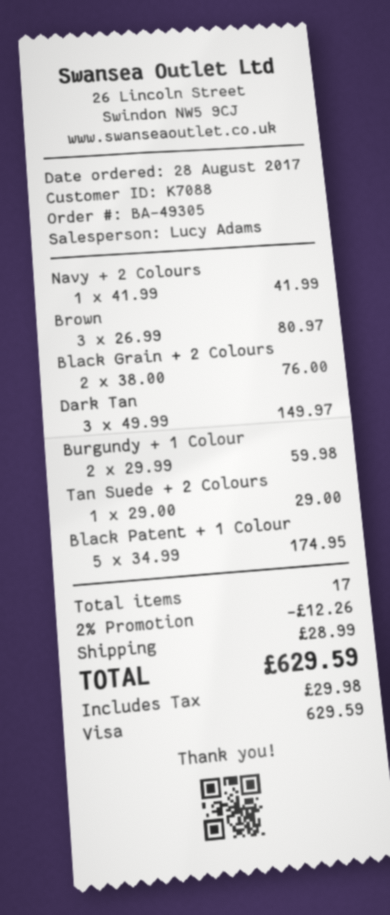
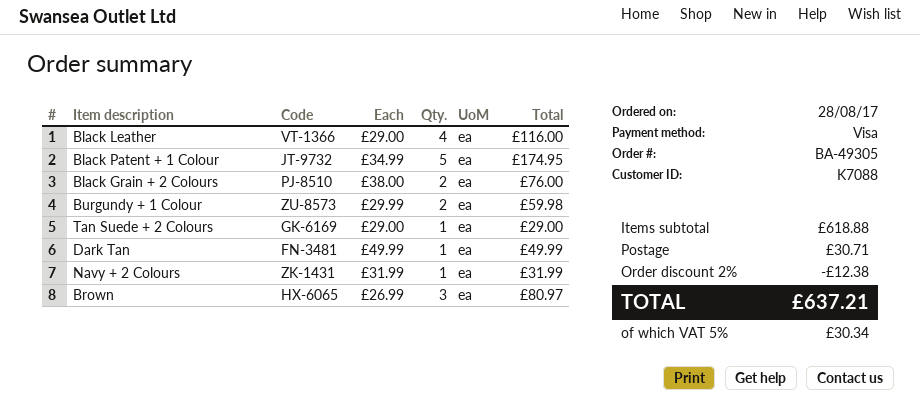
Navy + 2 Colours: 1 x 41.99 = 41.99 -> 1 x 31.99 = 31.99
Dark Tan: 3 x 49.99 = 149.97 -> 1 x 49.99 = 49.99
Black Leather: none -> 4 x 29.00 = 116.00
discount: 2% = 12.26 -> 2% = 12.38
shipping: 28.99 -> 30.71
tax: 29.98 -> 30.34
total: 629.59 -> 637.21

